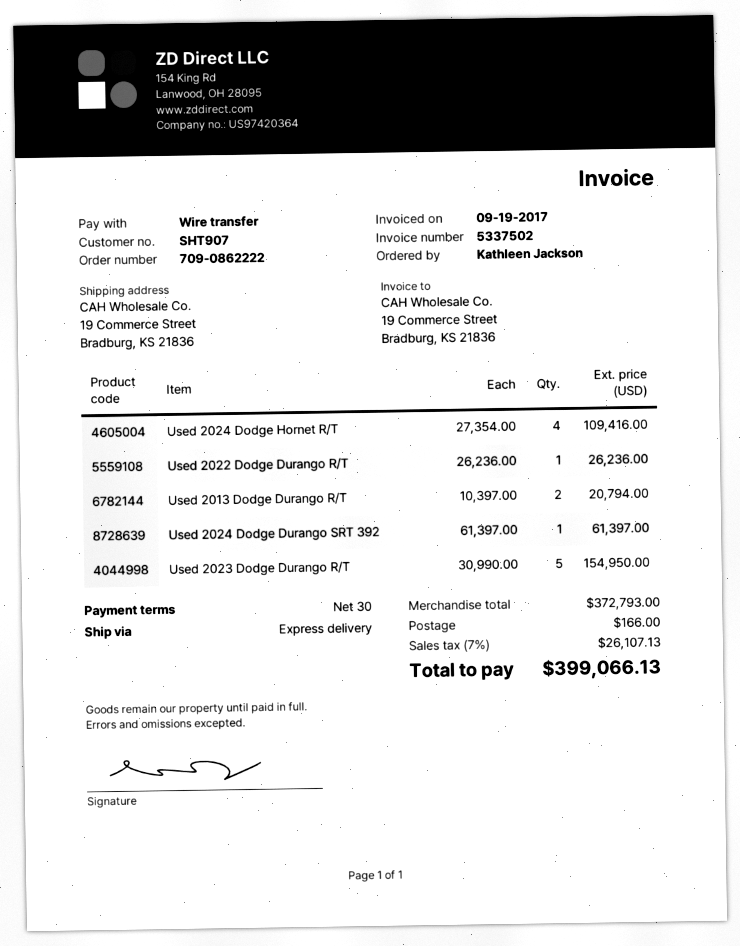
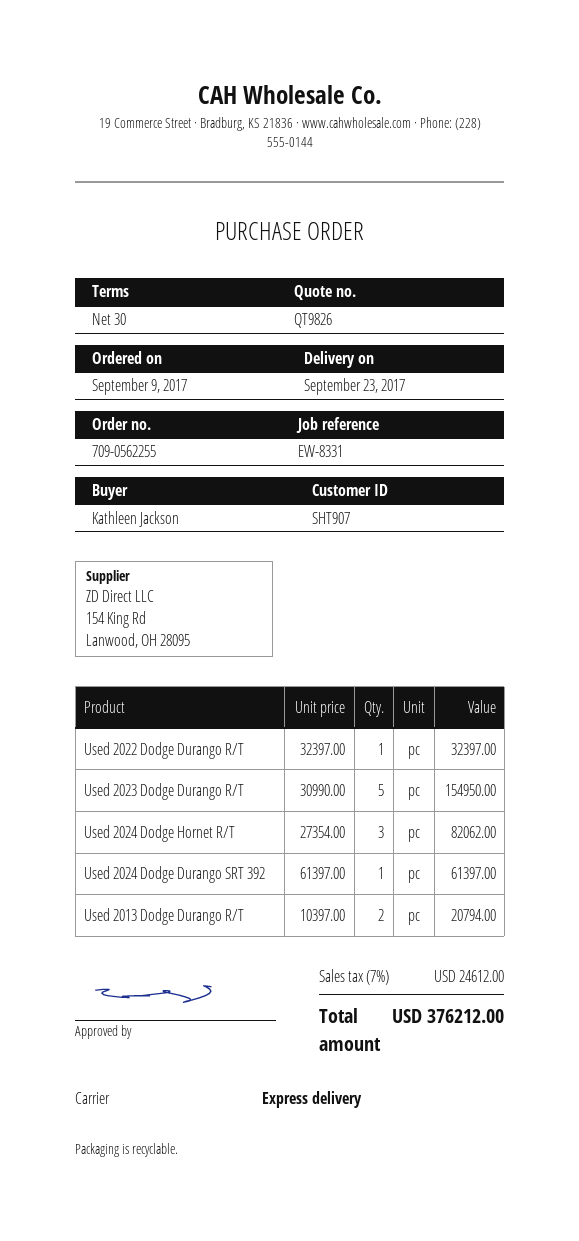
order number: 709-0862222 -> 709-0562255
Used 2024 Dodge Hornet R/T: 4 x 27354.00 = 109416.00 -> 3 x 27354.00 = 82062.00
Used 2022 Dodge Durango R/T: 1 x 26236.00 = 26236.00 -> 1 x 32397.00 = 32397.00
shipping: 166.00 -> none
tax: 7% = 26107.13 -> 7% = 24612.00
total: 399066.13 -> 376212.00

